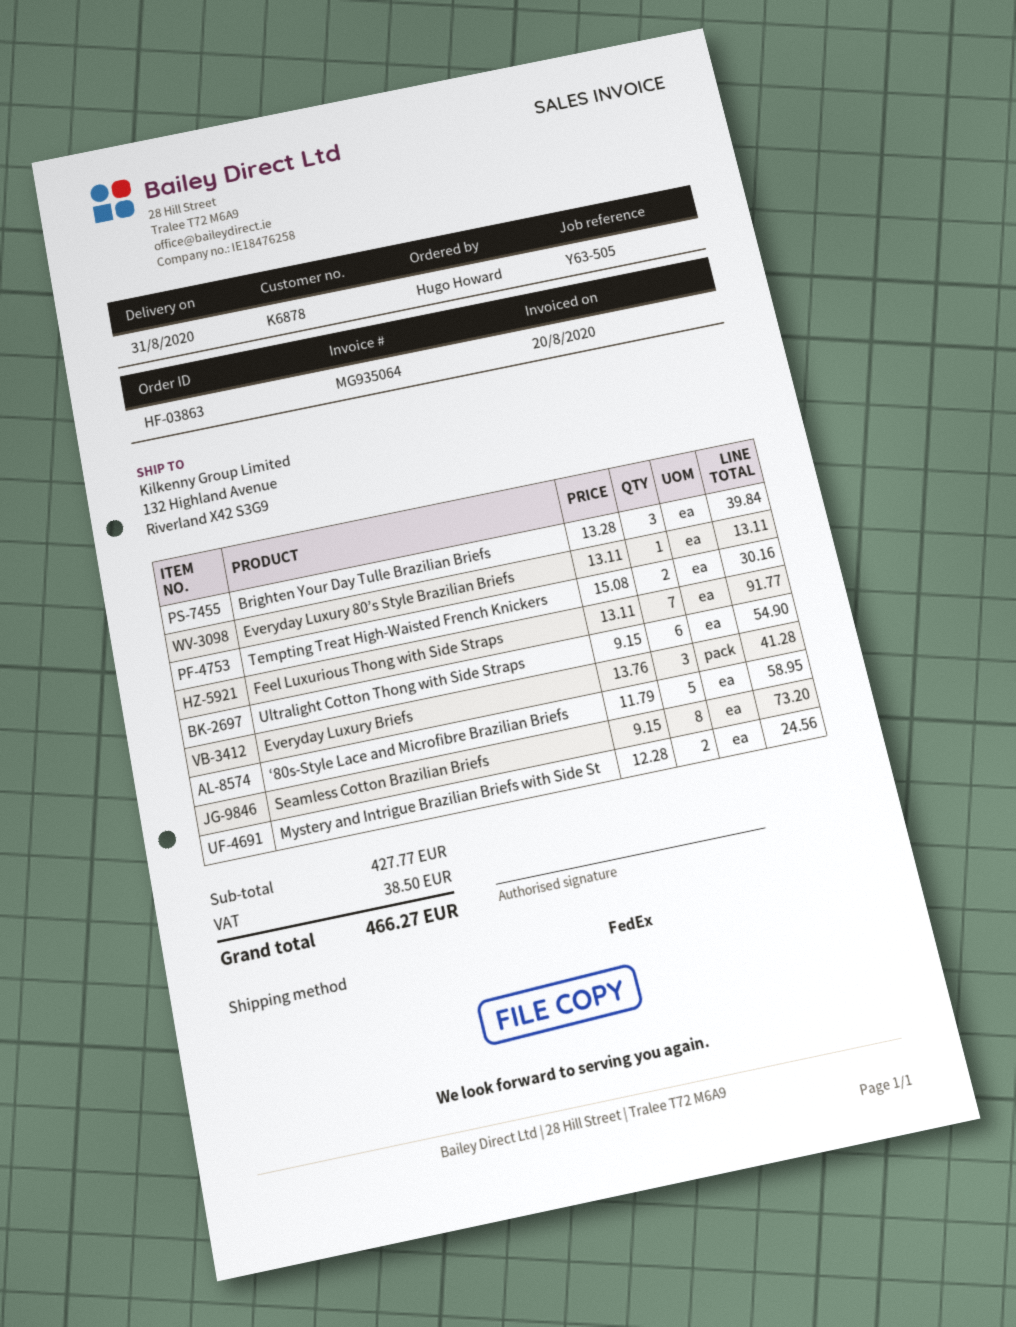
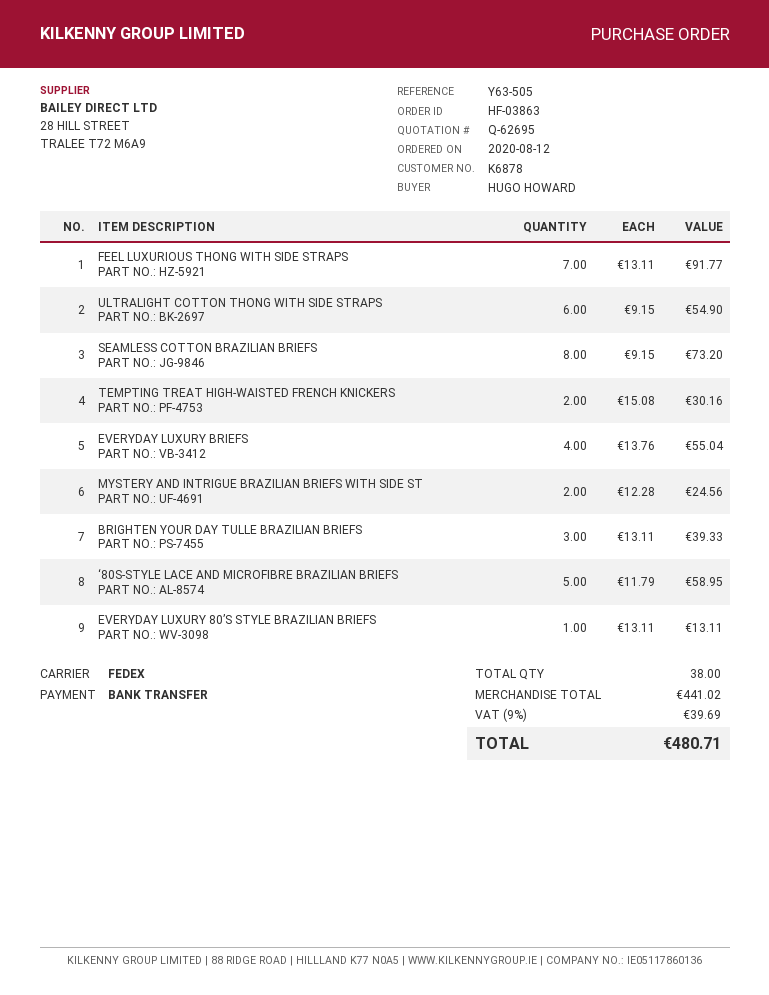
Brighten Your Day Tulle Brazilian Briefs: 3 x 13.28 = 39.84 -> 3 x 13.11 = 39.33
Everyday Luxury Briefs: 3 x 13.76 = 41.28 -> 4 x 13.76 = 55.04
subtotal: 427.77 -> 441.02
tax: 38.50 -> 39.69
total: 466.27 -> 480.71

